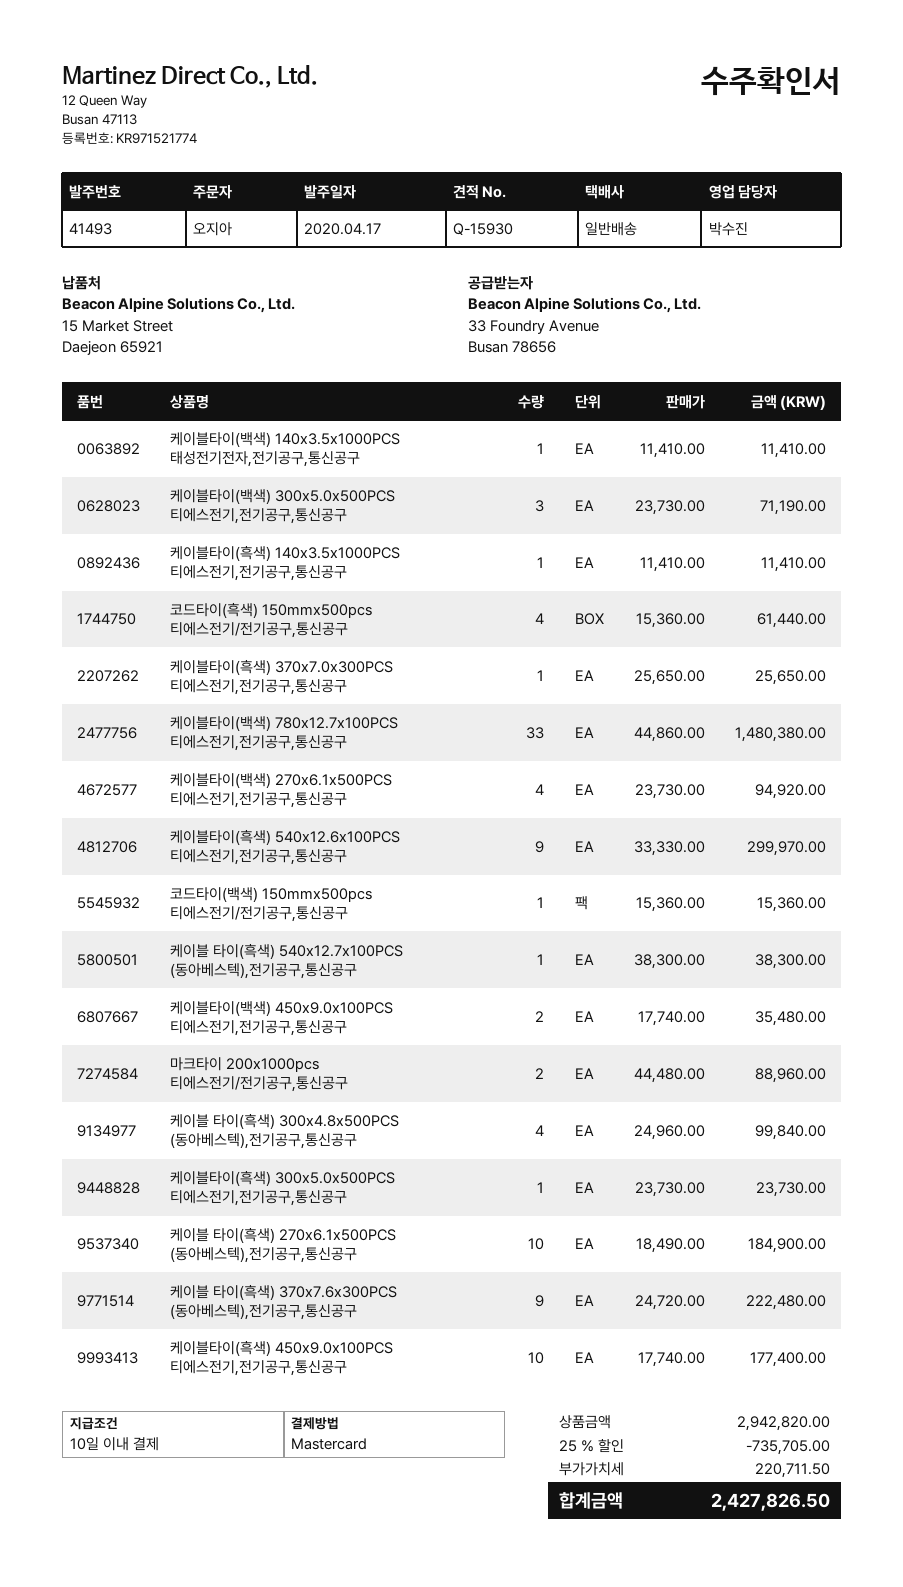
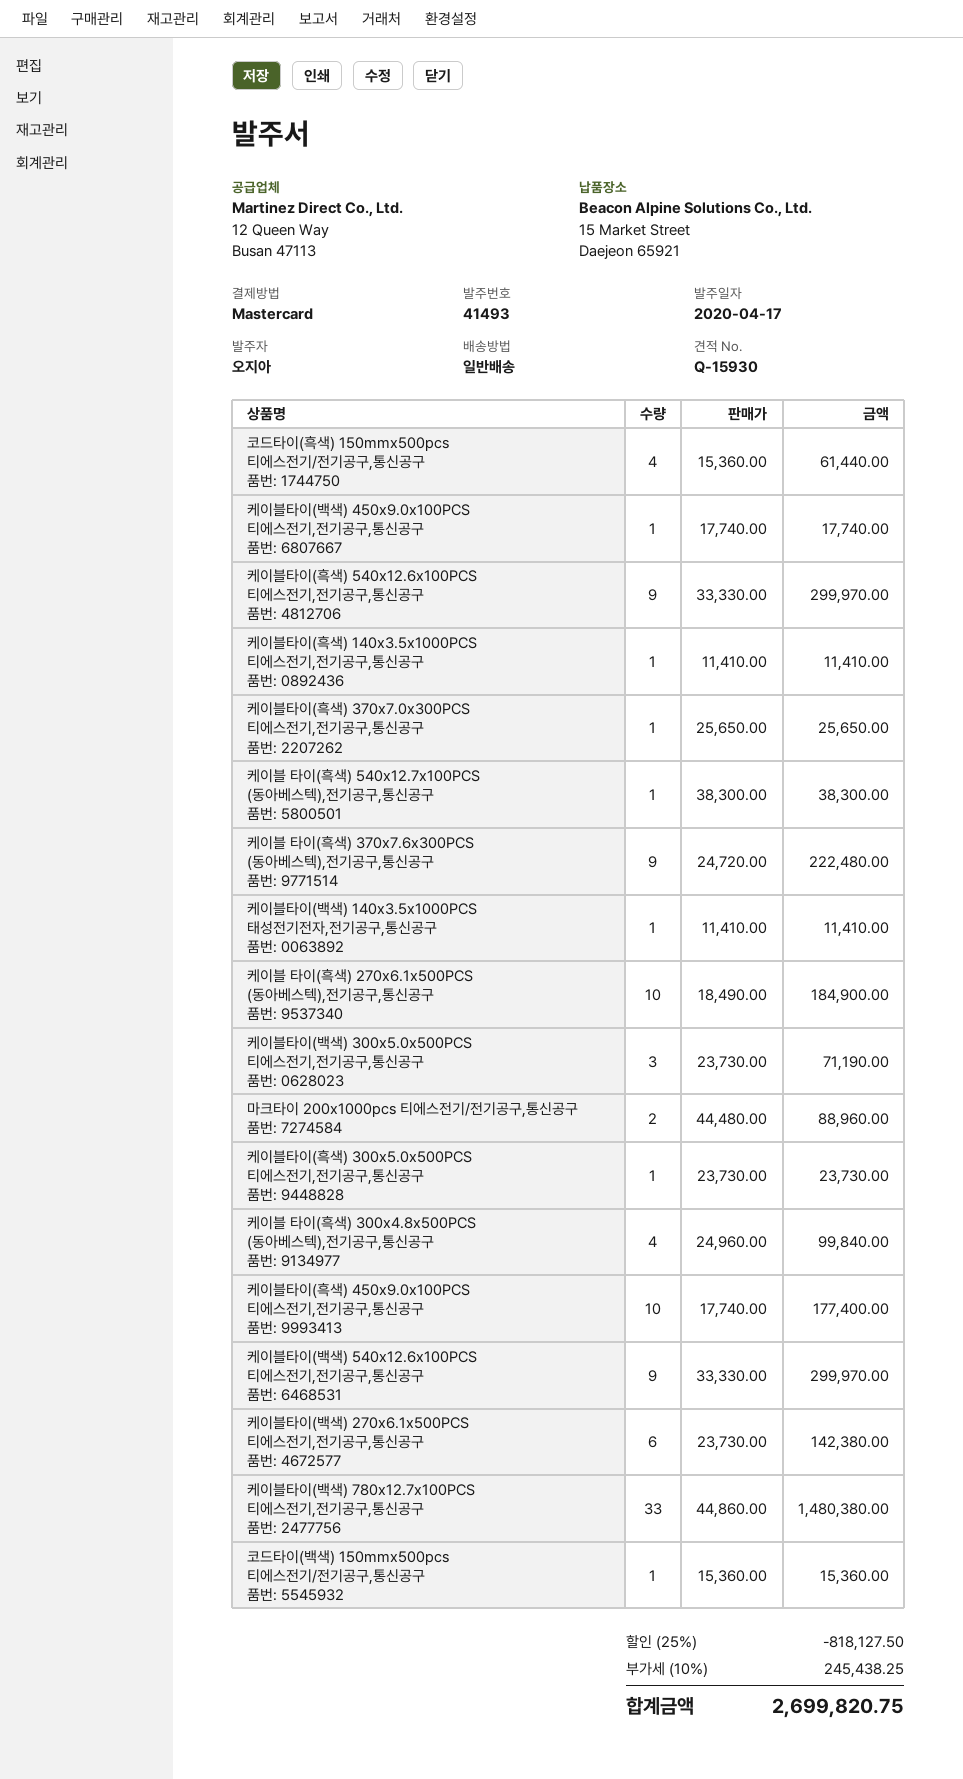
케이블타이(백색) 270x6.1x500PCS 티에스전기,전기공구,통신공구: 4 x 23730.00 = 94920.00 -> 6 x 23730.00 = 142380.00
케이블타이(백색) 450x9.0x100PCS 티에스전기,전기공구,통신공구: 2 x 17740.00 = 35480.00 -> 1 x 17740.00 = 17740.00
케이블타이(백색) 540x12.6x100PCS 티에스전기,전기공구,통신공구: none -> 9 x 33330.00 = 299970.00
discount: 25% = 735705.00 -> 25% = 818127.50
tax: 220711.50 -> 245438.25
total: 2427826.50 -> 2699820.75

